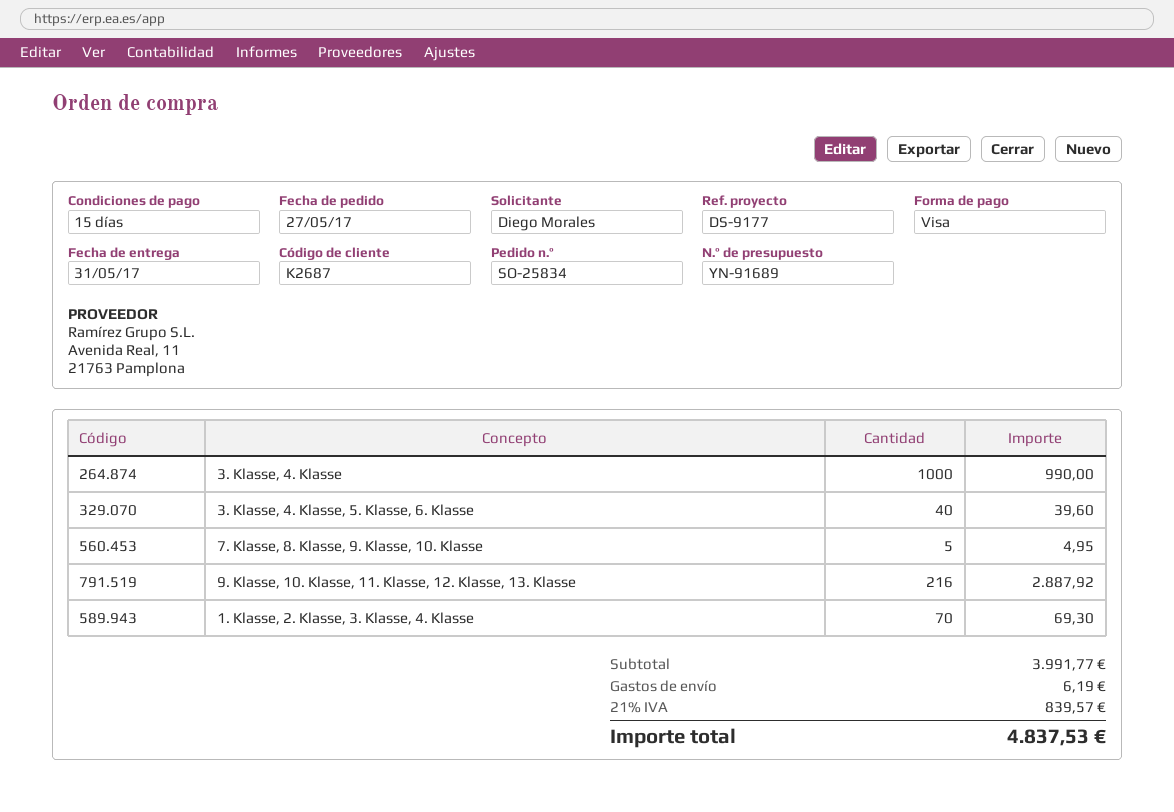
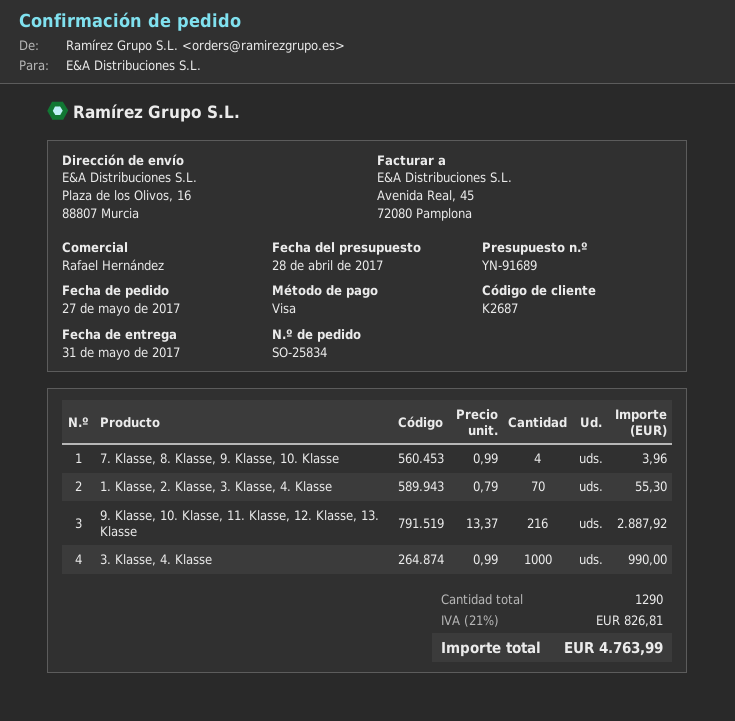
3. Klasse, 4. Klasse, 5. Klasse, 6. Klasse: 40 for 39.60 -> none
7. Klasse, 8. Klasse, 9. Klasse, 10. Klasse: 5 for 4.95 -> 4 for 3.96
1. Klasse, 2. Klasse, 3. Klasse, 4. Klasse: 70 for 69.30 -> 70 for 55.30
shipping: 6.19 -> none
tax: 21% = 839.57 -> 21% = 826.81
total: 4837.53 -> 4763.99

